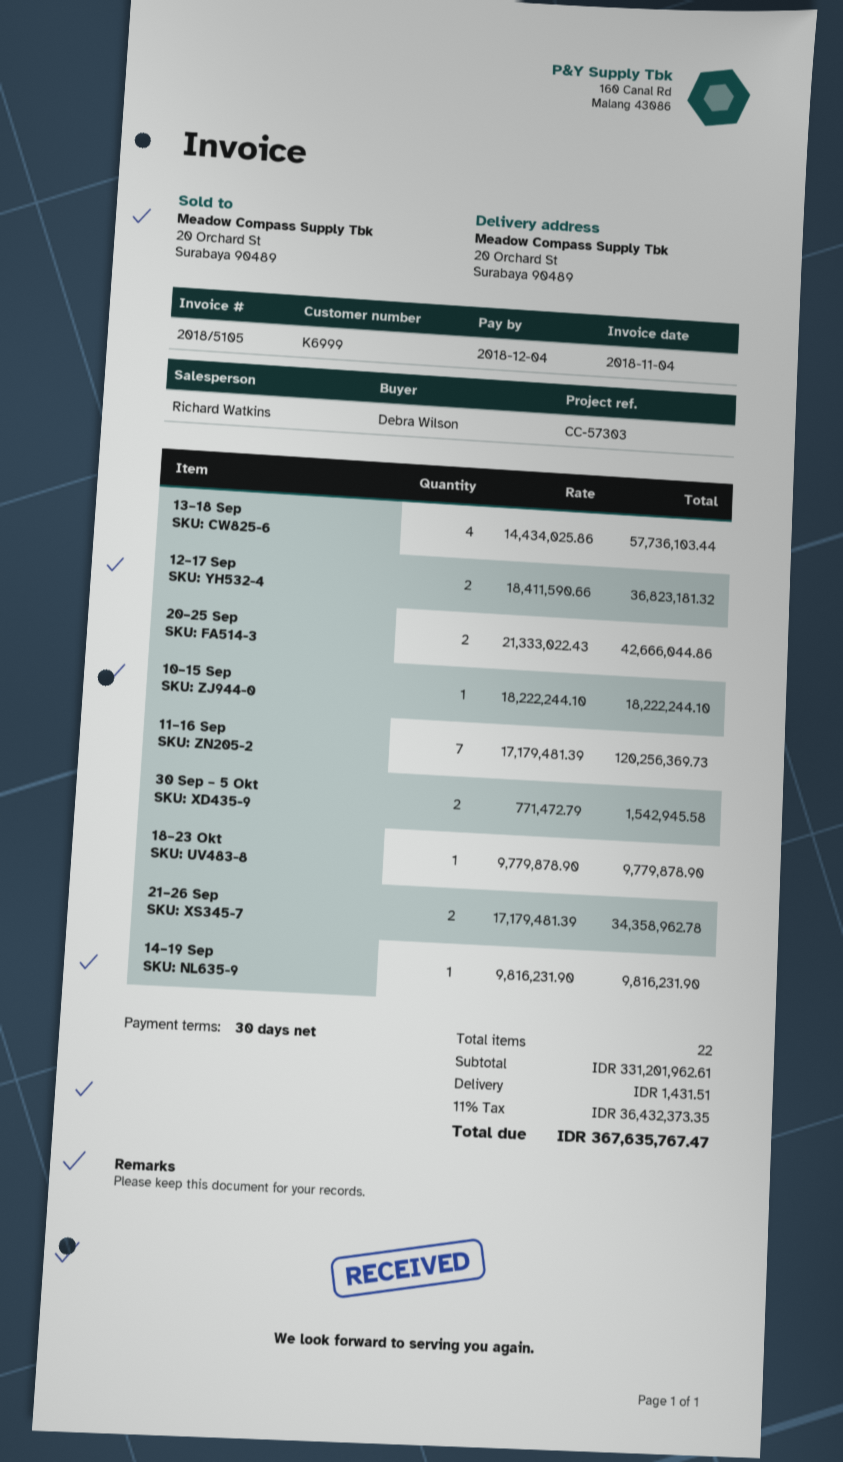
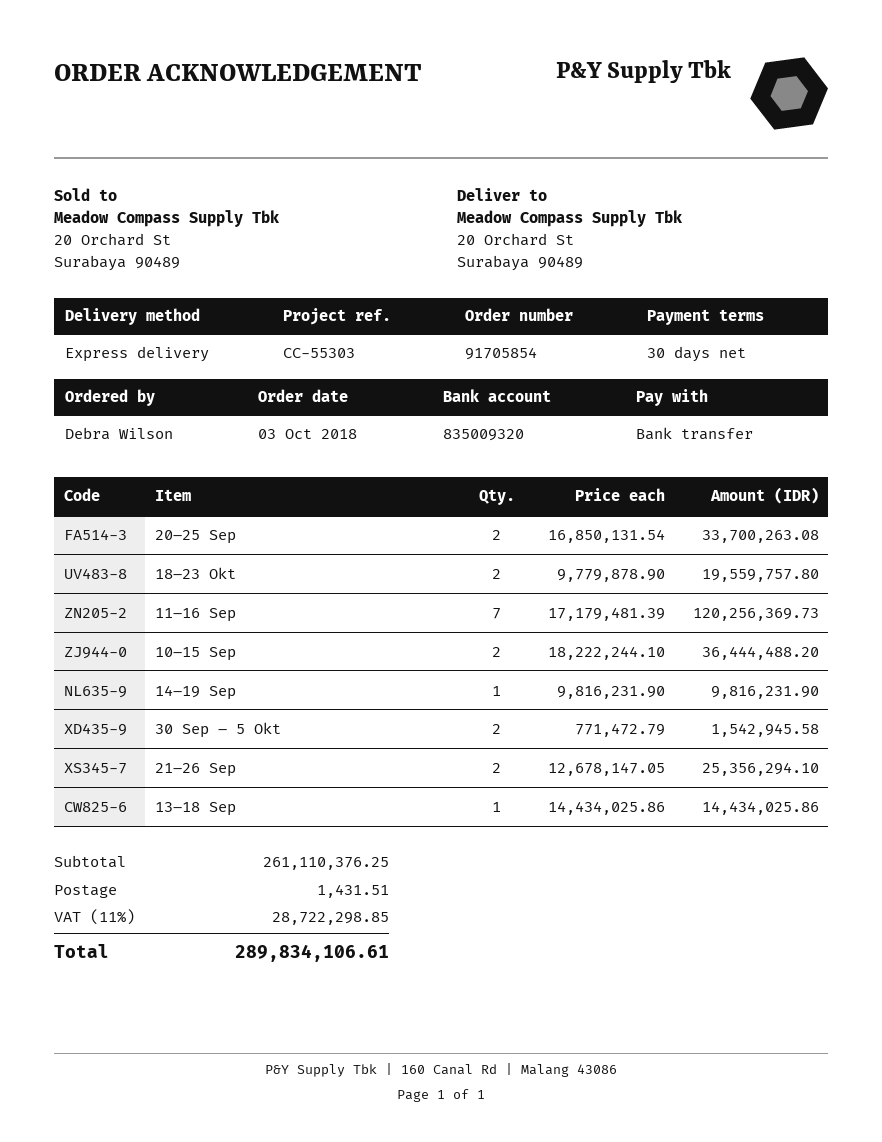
reference: CC-57303 -> CC-55303
13–18 Sep: 4 x 14434025.86 = 57736103.44 -> 1 x 14434025.86 = 14434025.86
12–17 Sep: 2 x 18411590.66 = 36823181.32 -> none
20–25 Sep: 2 x 21333022.43 = 42666044.86 -> 2 x 16850131.54 = 33700263.08
10–15 Sep: 1 x 18222244.10 = 18222244.10 -> 2 x 18222244.10 = 36444488.20
18–23 Okt: 1 x 9779878.90 = 9779878.90 -> 2 x 9779878.90 = 19559757.80
21–26 Sep: 2 x 17179481.39 = 34358962.78 -> 2 x 12678147.05 = 25356294.10
subtotal: 331201962.61 -> 261110376.25
tax: 11% = 36432373.35 -> 11% = 28722298.85
total: 367635767.47 -> 289834106.61

